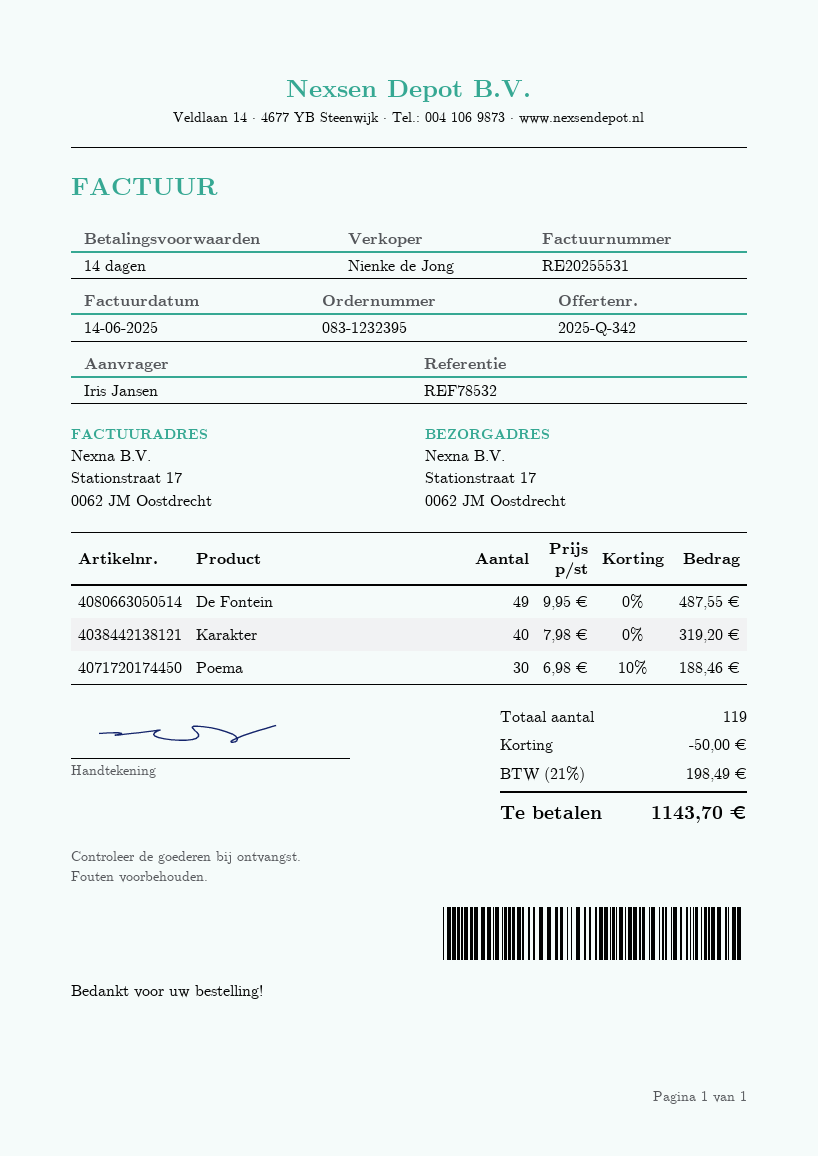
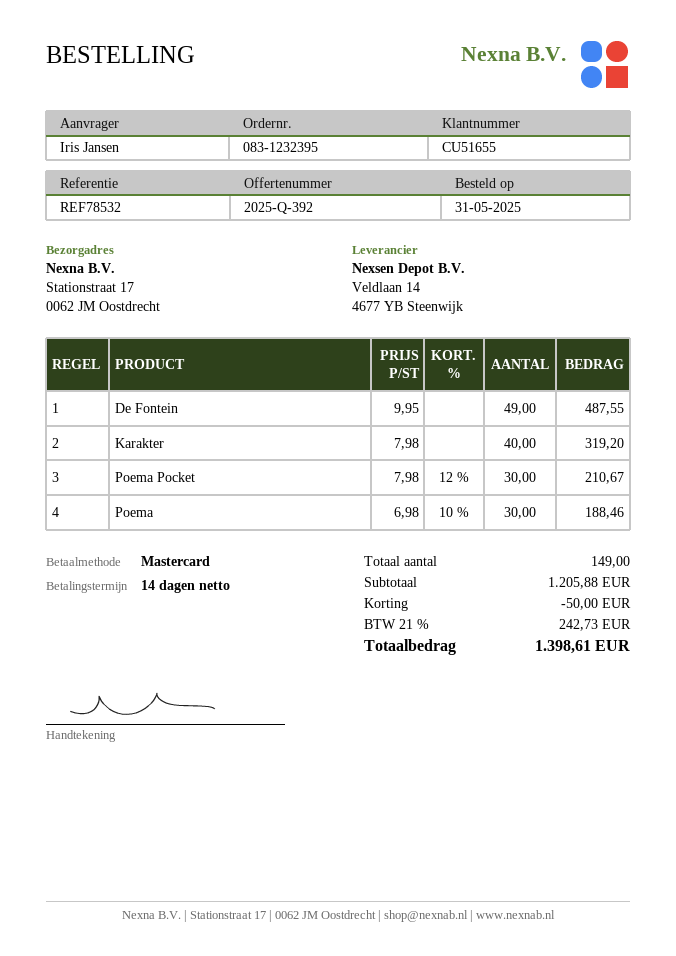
quote number: 2025-Q-342 -> 2025-Q-392
Poema Pocket: none -> 30 x 7.98 - 12% = 210.67
total quantity: 119 -> 149
tax: 21% = 198.49 -> 21% = 242.73
total: 1143.70 -> 1398.61

